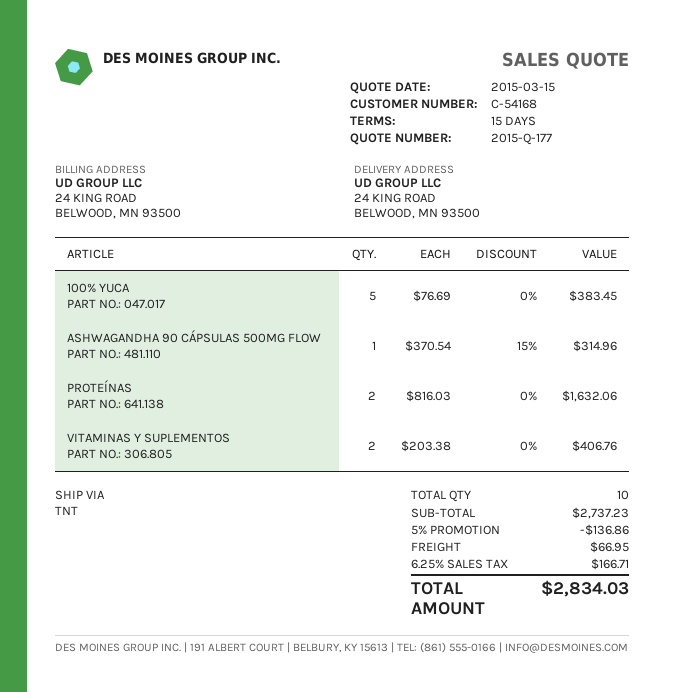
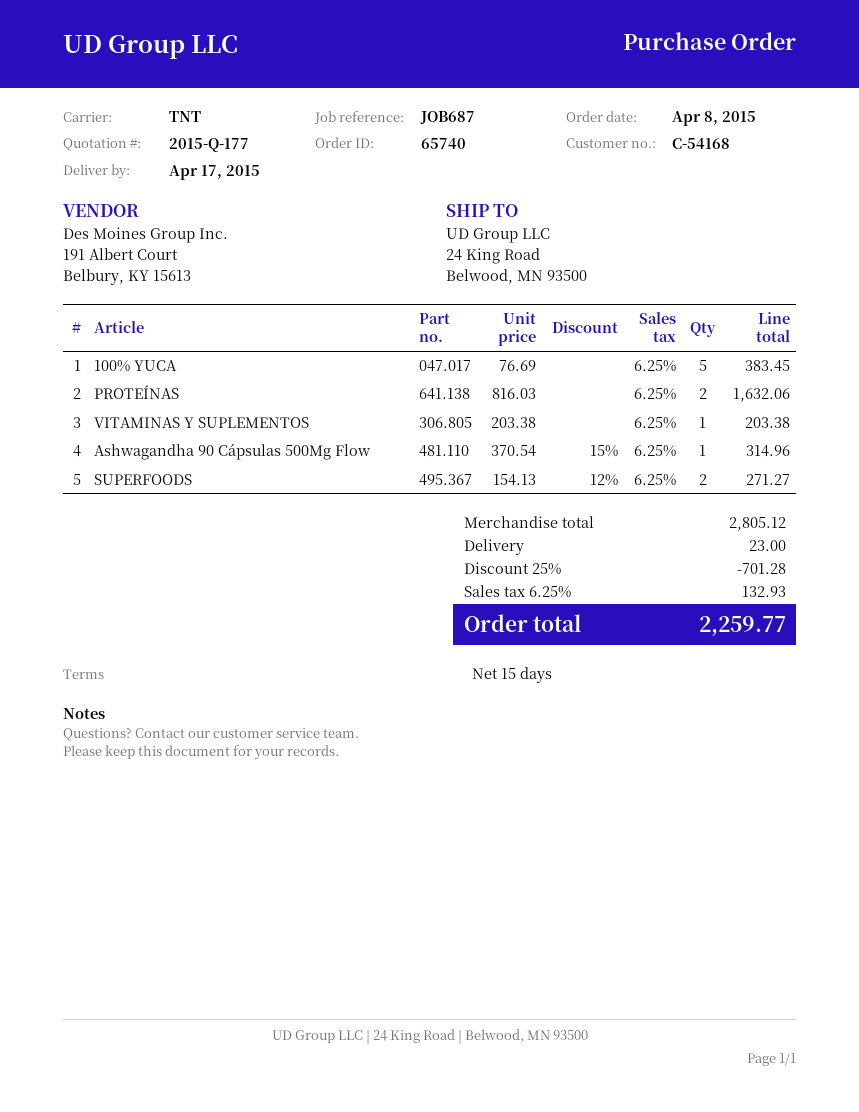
VITAMINAS Y SUPLEMENTOS: 2 x 203.38 = 406.76 -> 1 x 203.38 = 203.38
SUPERFOODS: none -> 2 x 154.13 - 12% = 271.27
subtotal: 2737.23 -> 2805.12
discount: 5% = 136.86 -> 25% = 701.28
shipping: 66.95 -> 23.00
tax: 6.25% = 166.71 -> 6.25% = 132.93
total: 2834.03 -> 2259.77

